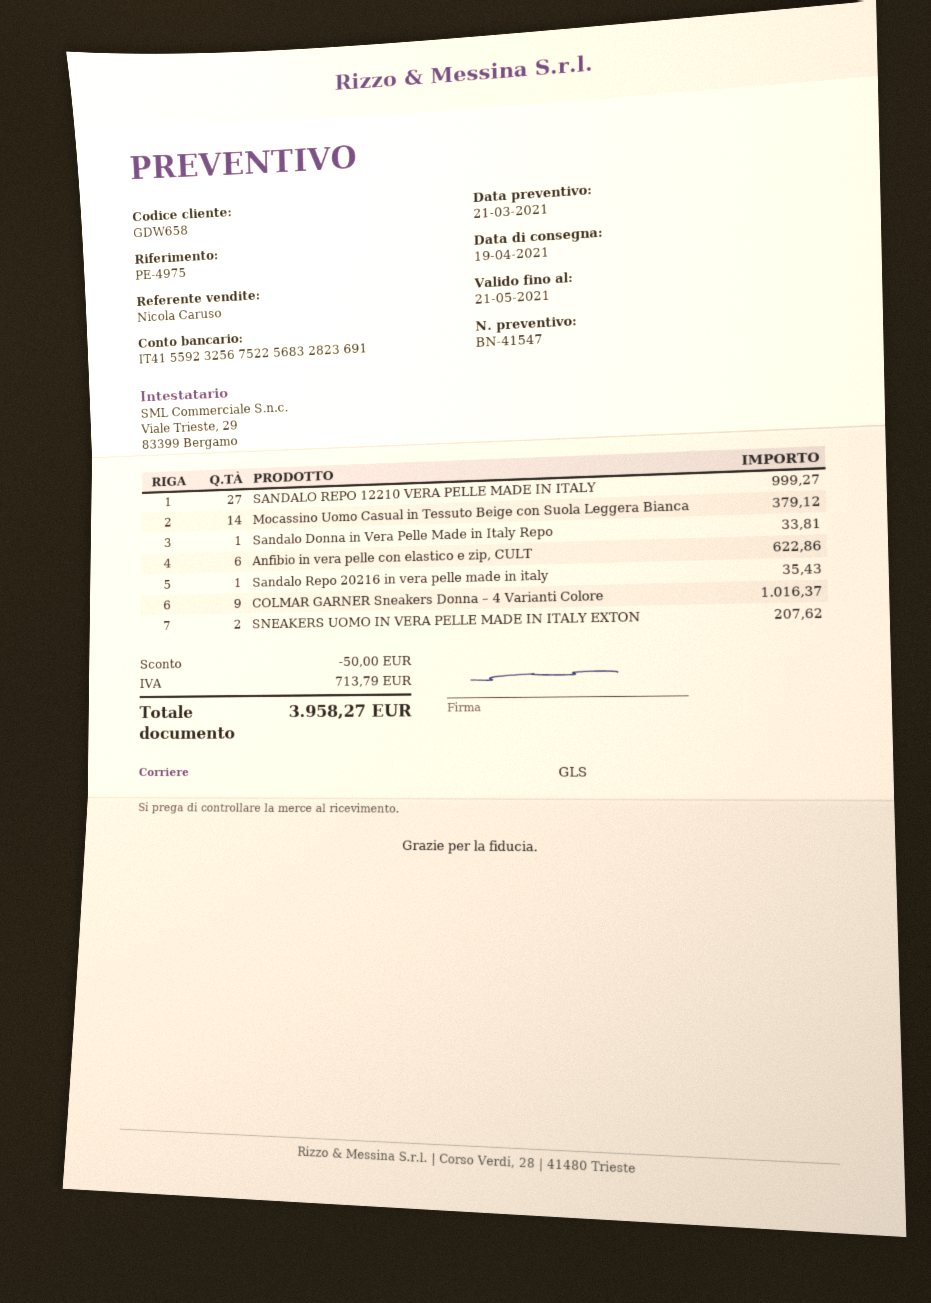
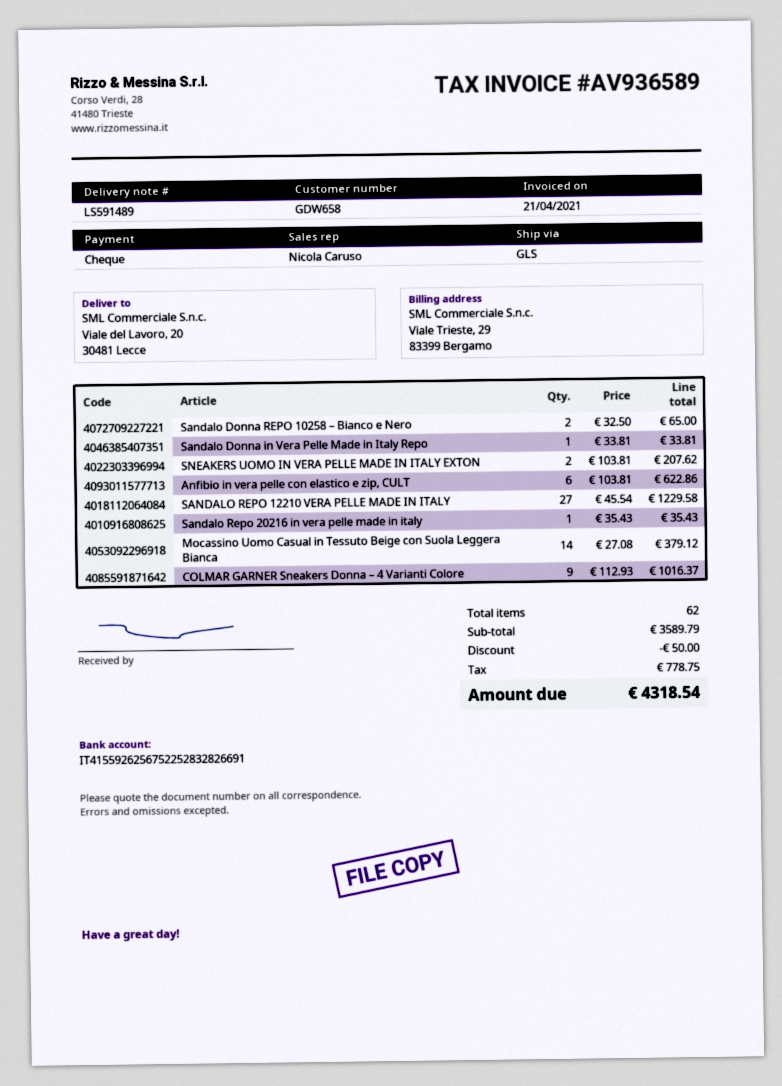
bank account: IT4155923256752256832823691 -> IT4155926256752252832826691
SANDALO REPO 12210 VERA PELLE MADE IN ITALY: 27 for 999.27 -> 27 for 1229.58
Sandalo Donna REPO 10258 – Bianco e Nero: none -> 2 for 65.00
tax: 713.79 -> 778.75
total: 3958.27 -> 4318.54

